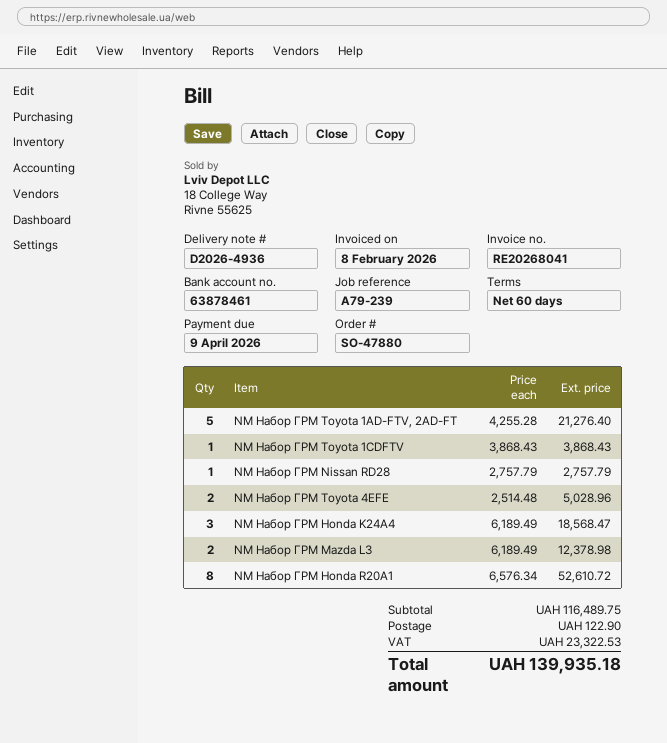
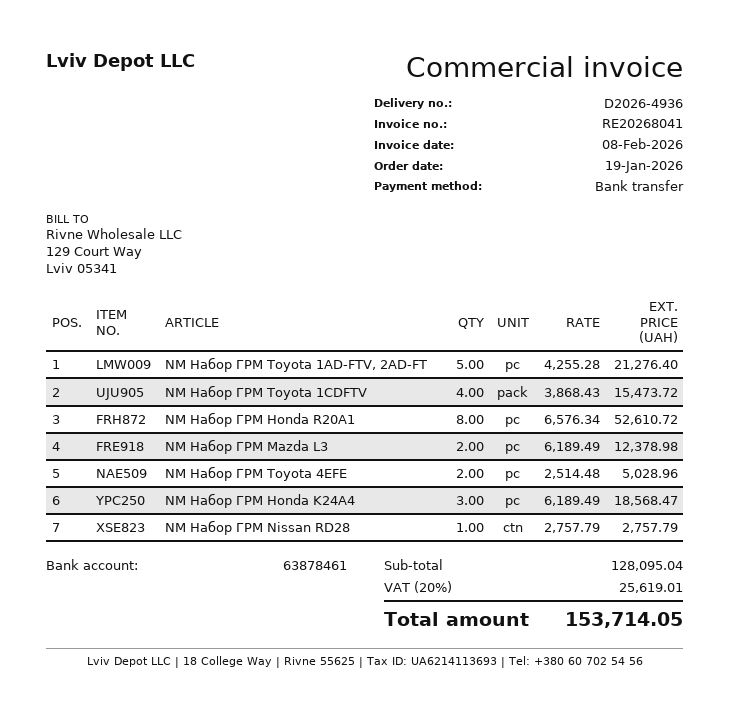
NM Набор ГРМ Toyota 1CDFTV: 1 x 3868.43 = 3868.43 -> 4 x 3868.43 = 15473.72
subtotal: 116489.75 -> 128095.04
shipping: 122.90 -> none
tax: 23322.53 -> 25619.01
total: 139935.18 -> 153714.05

